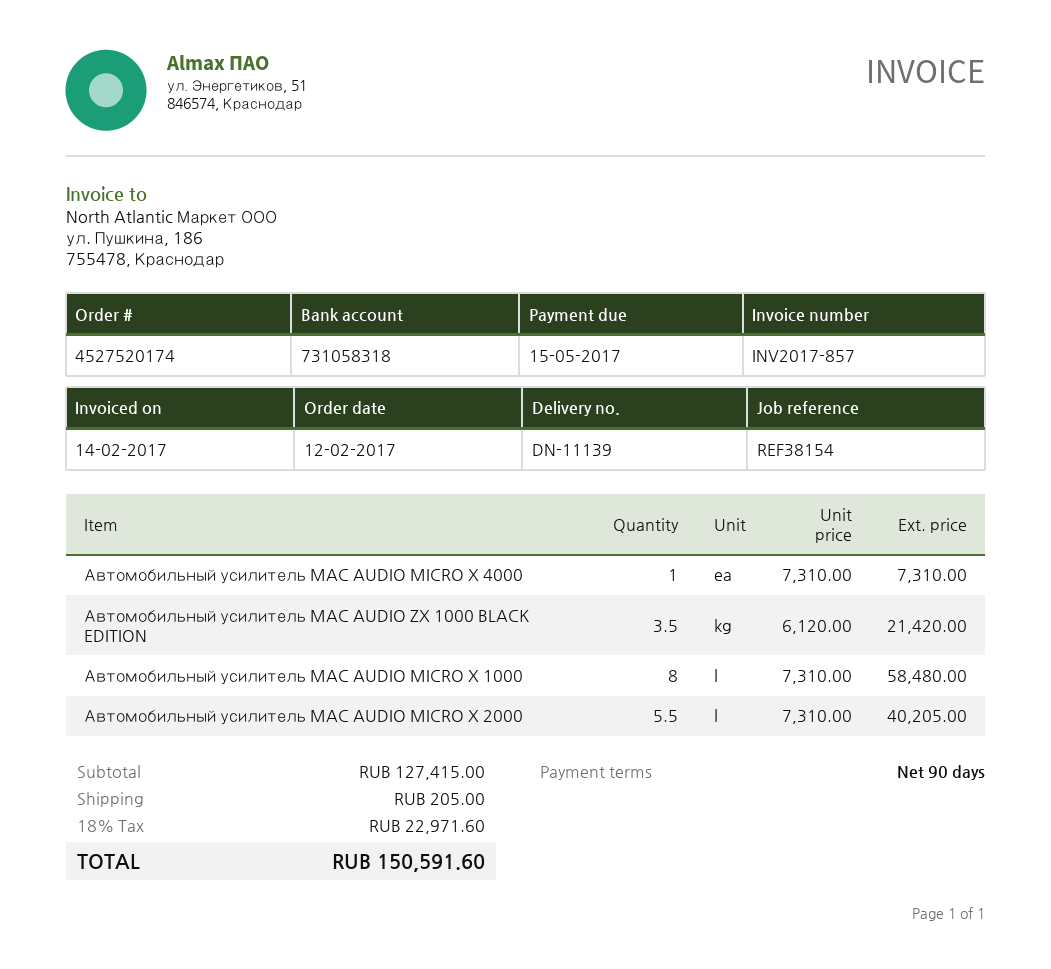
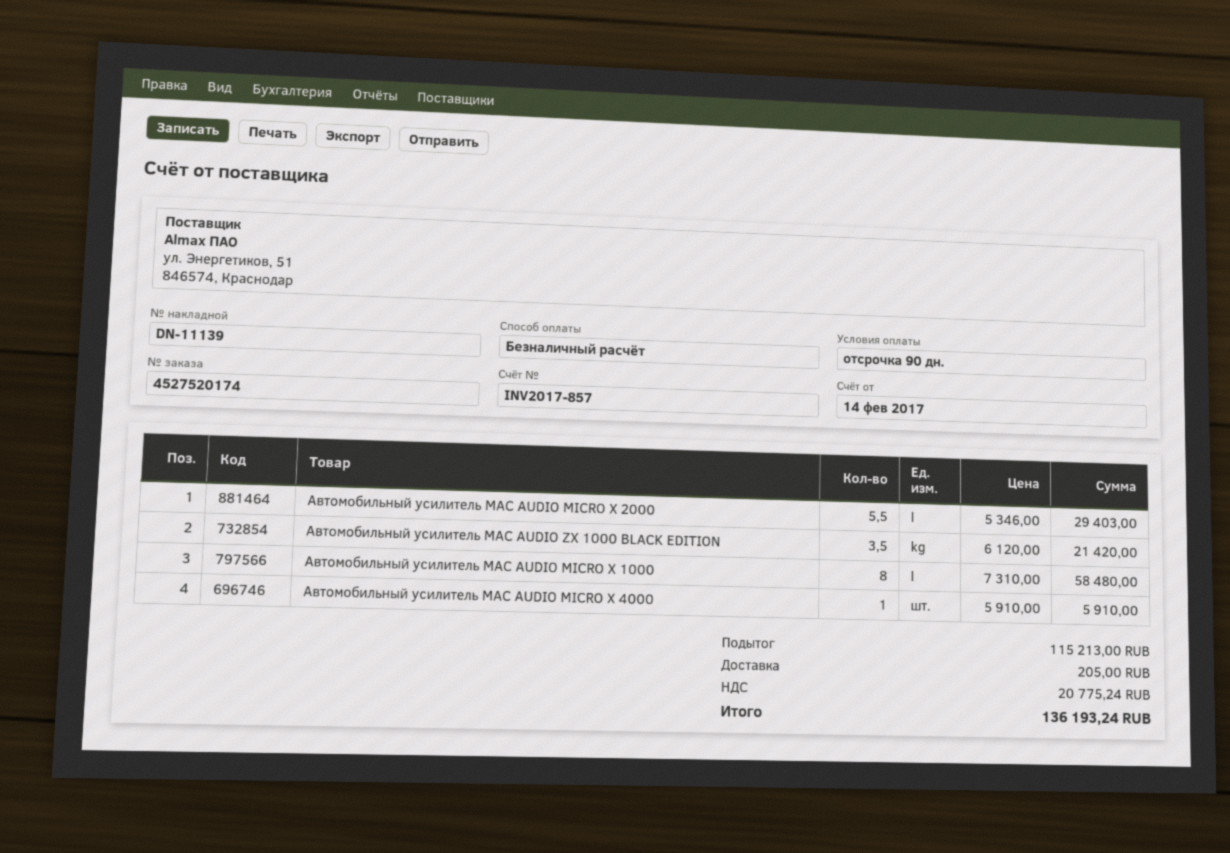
Автомобильный усилитель MAC AUDIO MICRO X 4000: 1 x 7310.00 = 7310.00 -> 1 x 5910.00 = 5910.00
Автомобильный усилитель MAC AUDIO MICRO X 2000: 5.5 x 7310.00 = 40205.00 -> 5.5 x 5346.00 = 29403.00
subtotal: 127415.00 -> 115213.00
tax: 22971.60 -> 20775.24
total: 150591.60 -> 136193.24

